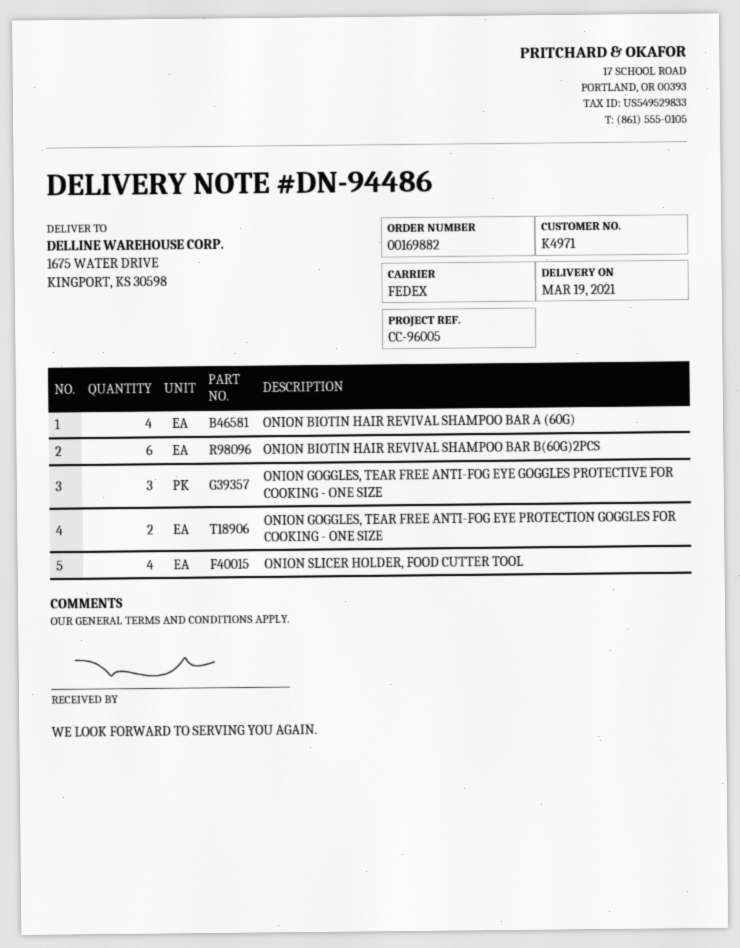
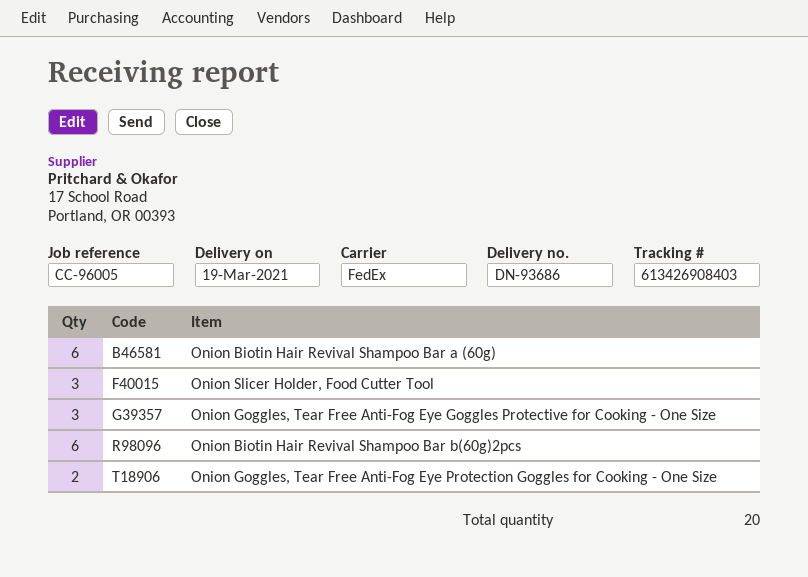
delivery note number: DN-94486 -> DN-93686
ONION BIOTIN HAIR REVIVAL SHAMPOO BAR A (60G): 4 -> 6
ONION SLICER HOLDER, FOOD CUTTER TOOL: 4 -> 3

